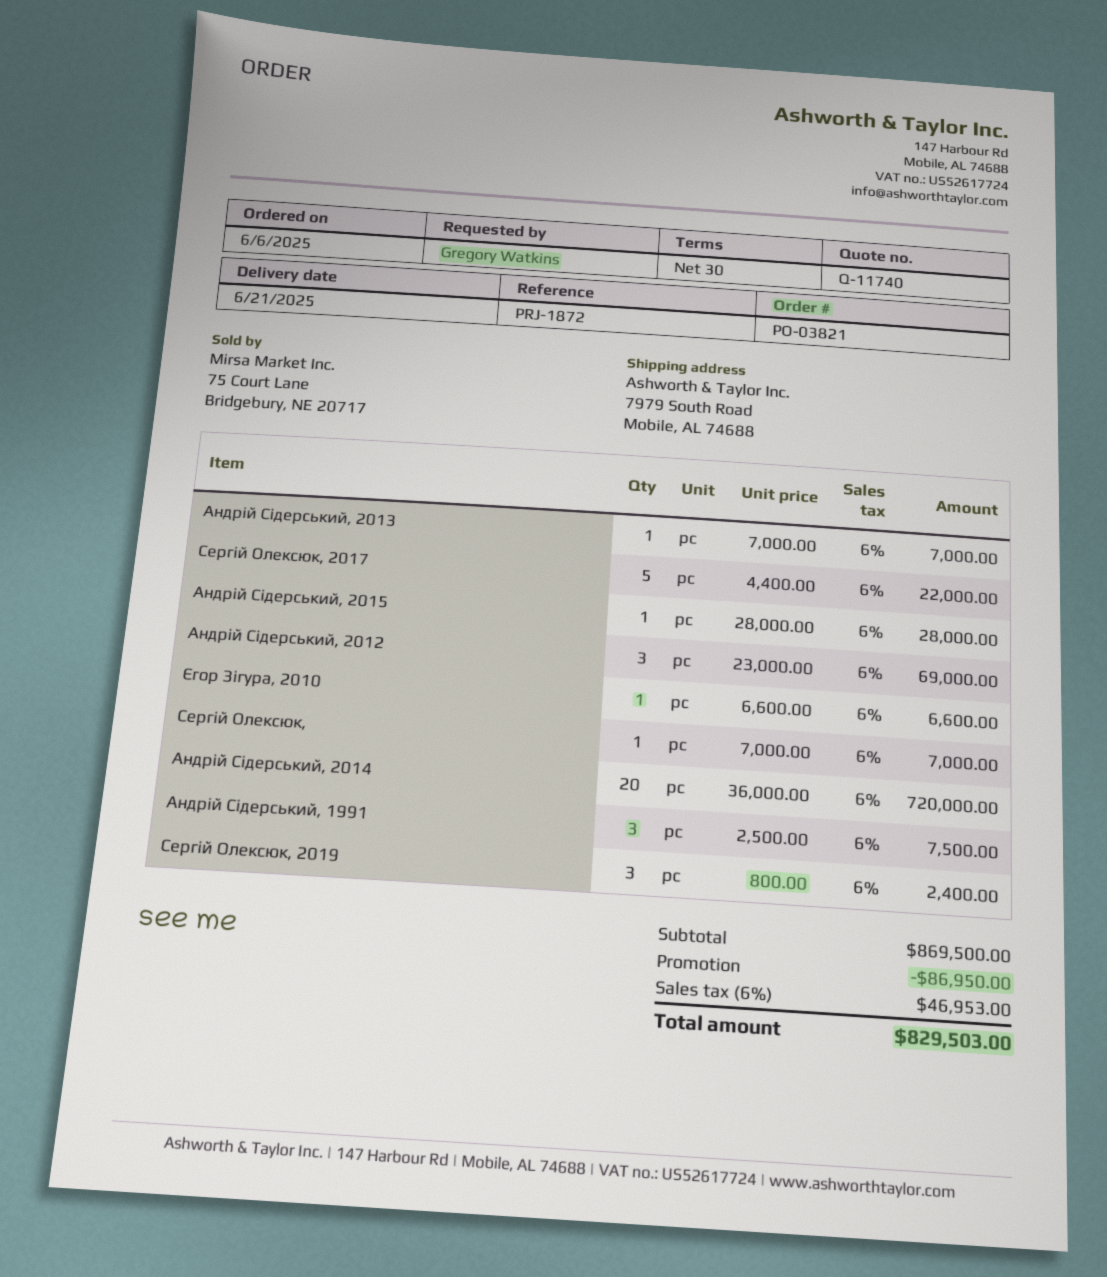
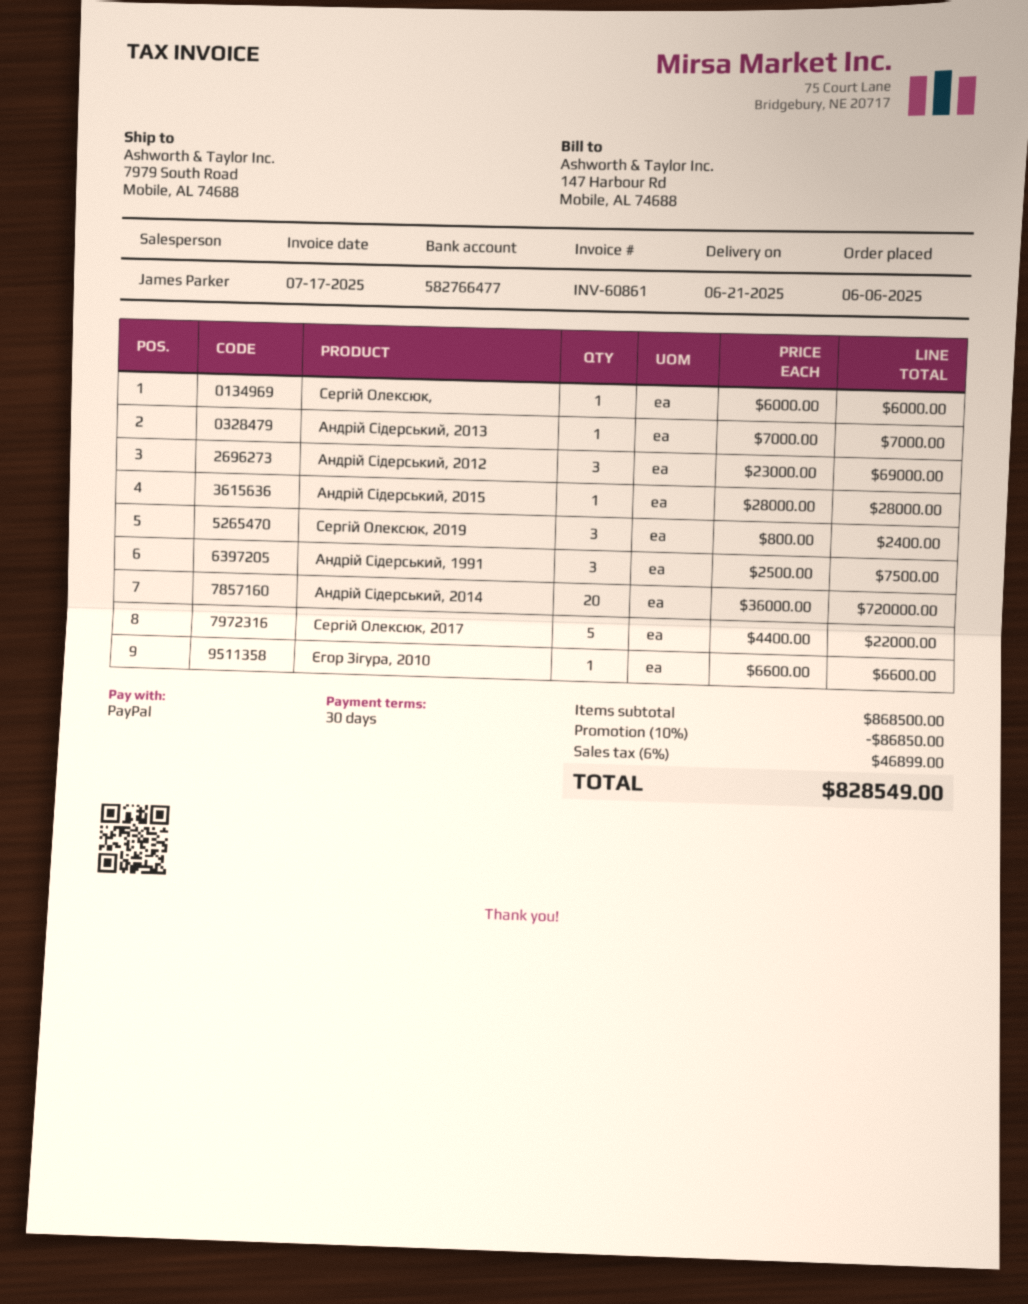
Сергій Олексюк,: 1 x 7000.00 = 7000.00 -> 1 x 6000.00 = 6000.00
subtotal: 869500.00 -> 868500.00
discount: 86950.00 -> 86850.00
tax: 6% = 46953.00 -> 6% = 46899.00
total: 829503.00 -> 828549.00

